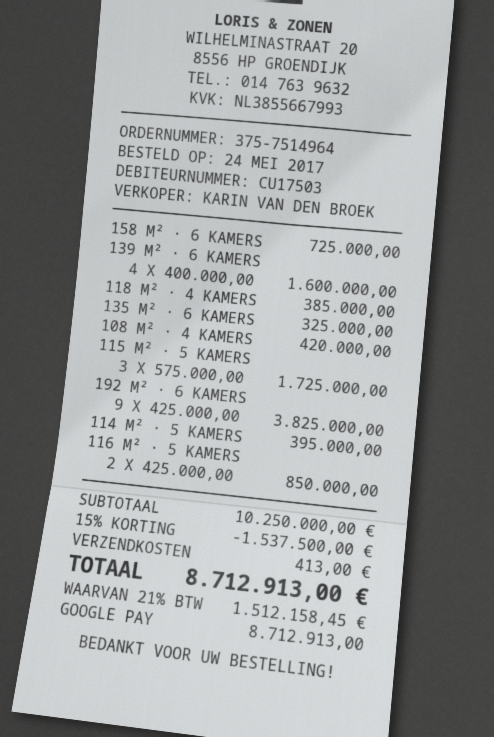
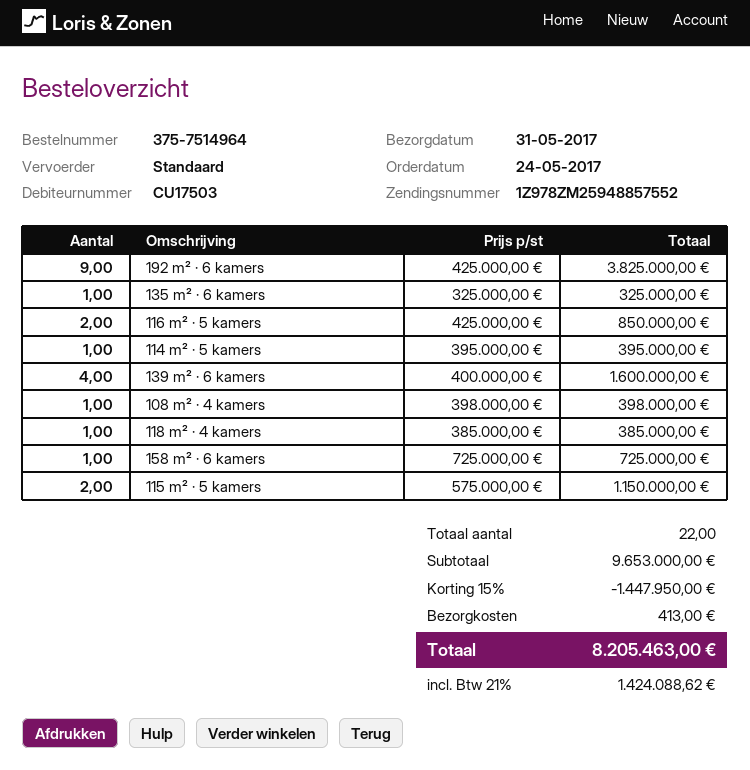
108 M² · 4 KAMERS: 1 x 420000.00 = 420000.00 -> 1 x 398000.00 = 398000.00
115 M² · 5 KAMERS: 3 x 575000.00 = 1725000.00 -> 2 x 575000.00 = 1150000.00
subtotal: 10250000.00 -> 9653000.00
discount: 15% = 1537500.00 -> 15% = 1447950.00
tax: 21% = 1512158.45 -> 21% = 1424088.62
total: 8712913.00 -> 8205463.00

